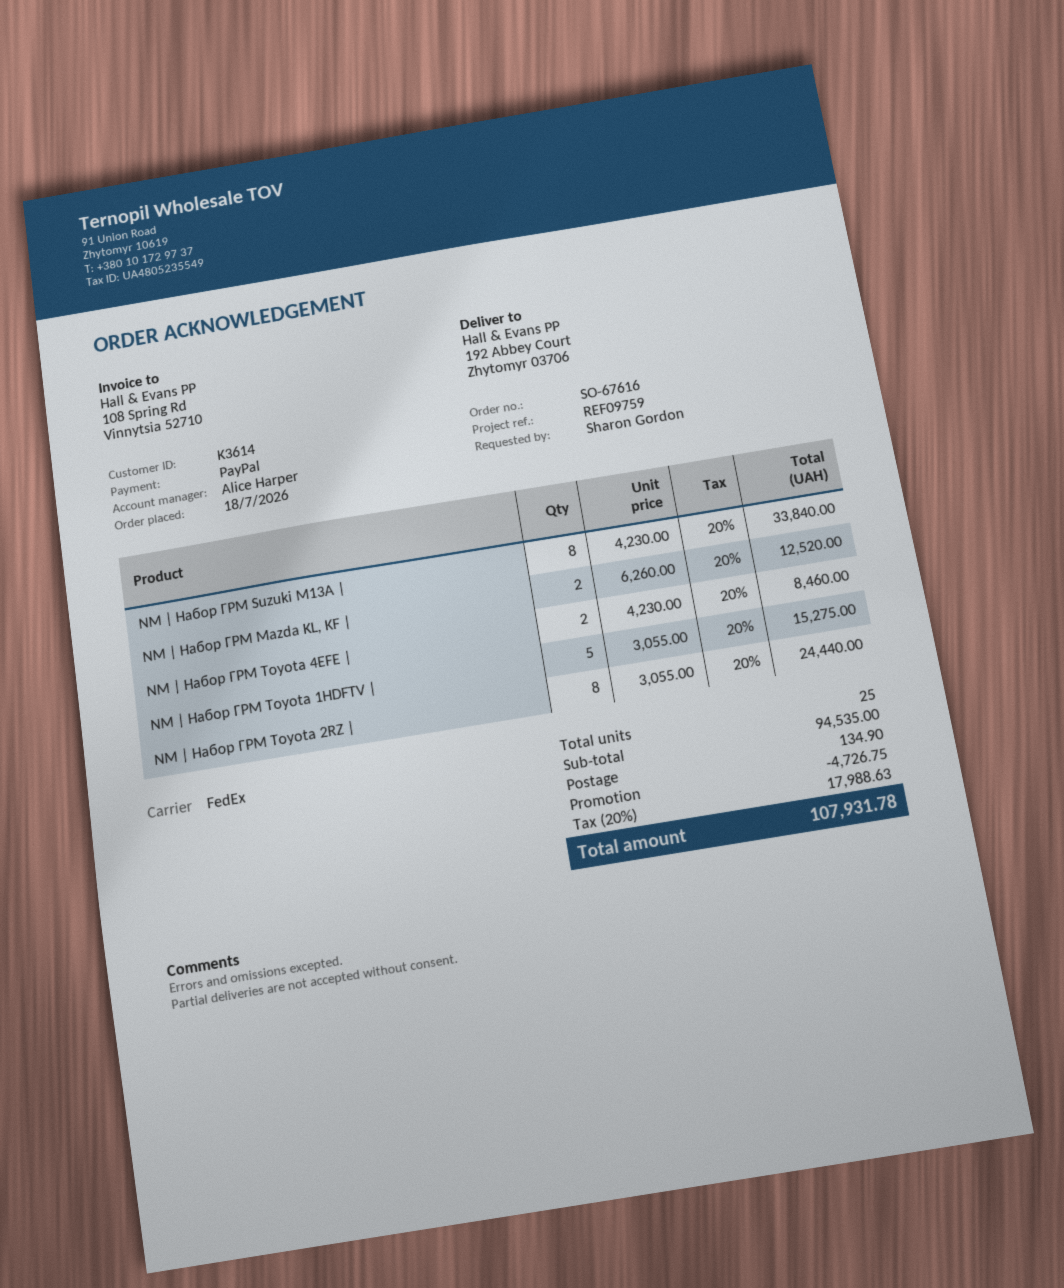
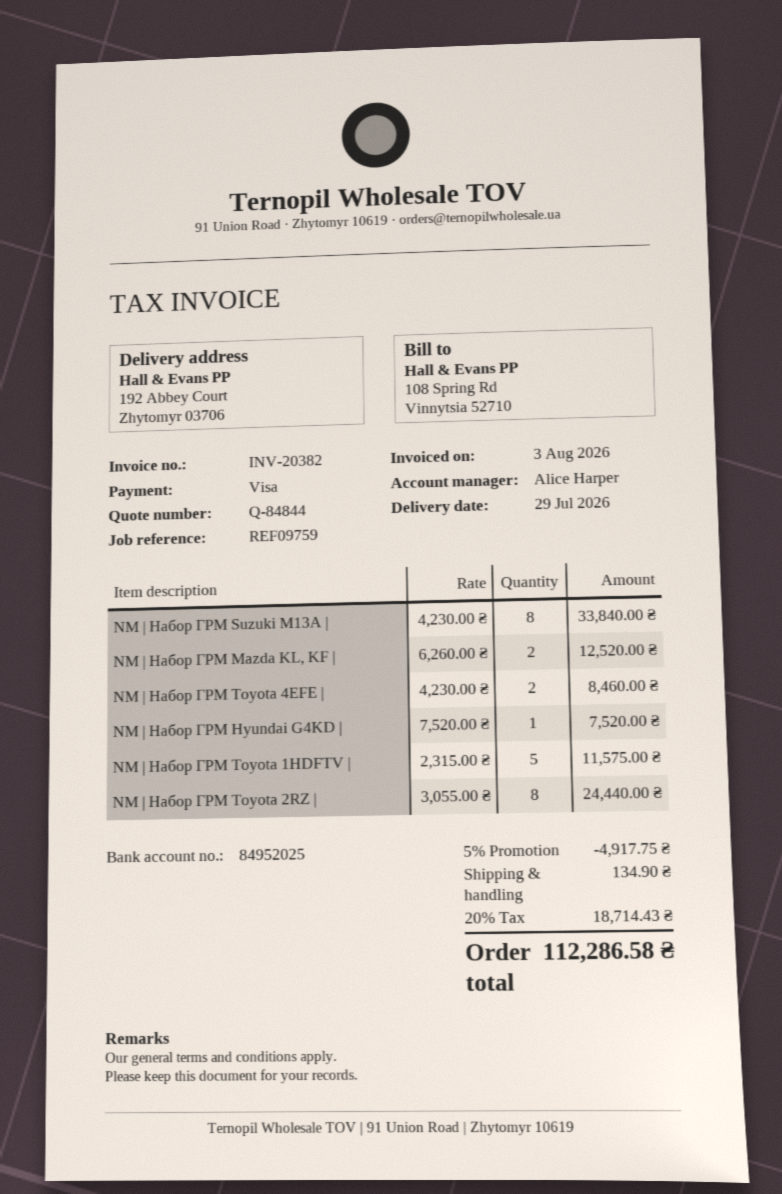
payment method: PayPal -> Visa
NM | Набор ГРМ Toyota 1HDFTV |: 5 x 3055.00 = 15275.00 -> 5 x 2315.00 = 11575.00
NM | Набор ГРМ Hyundai G4KD |: none -> 1 x 7520.00 = 7520.00
discount: 4726.75 -> 4917.75
tax: 20% = 17988.63 -> 20% = 18714.43
total: 107931.78 -> 112286.58

